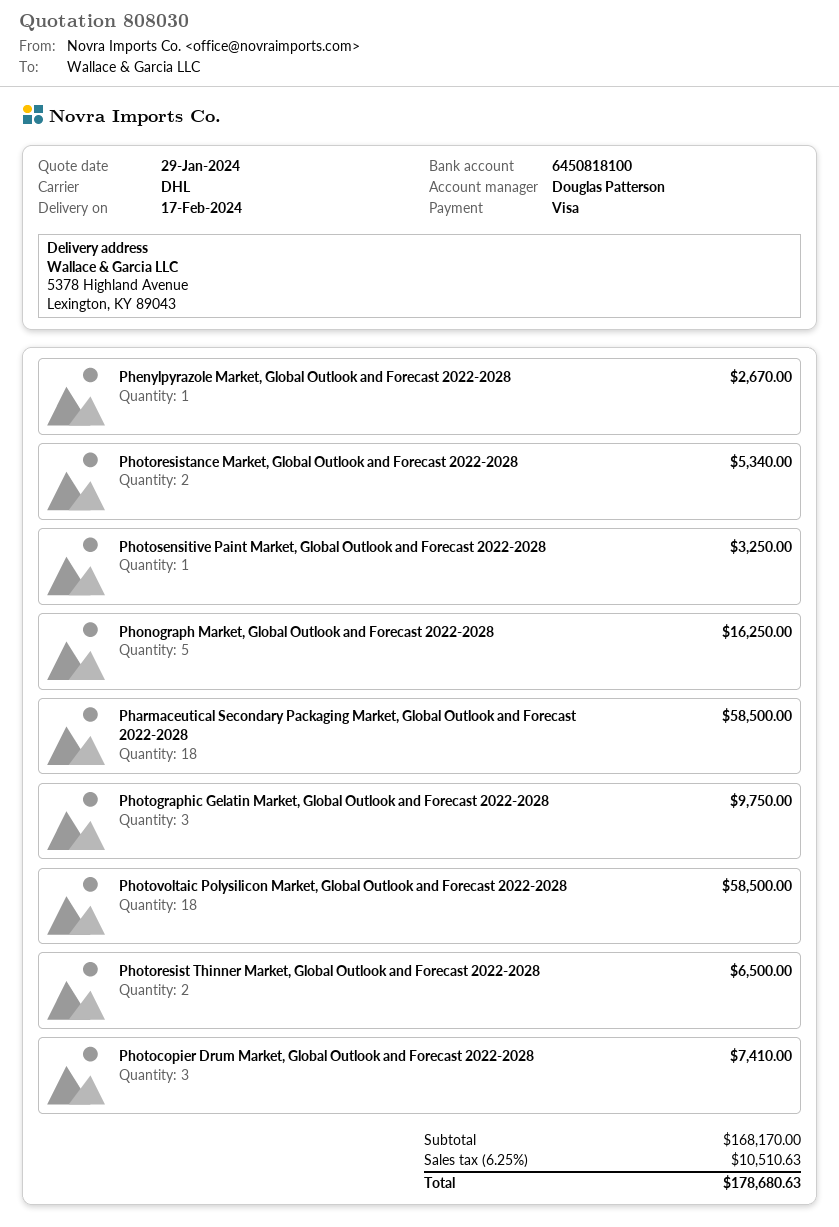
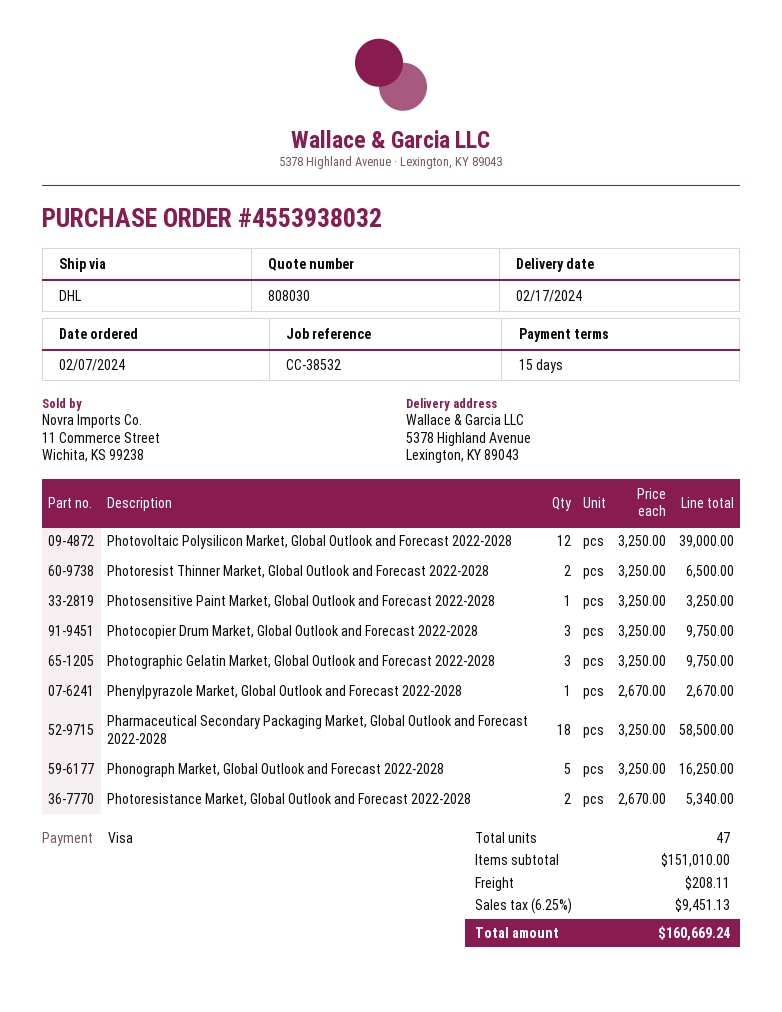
Photovoltaic Polysilicon Market, Global Outlook and Forecast 2022-2028: 18 for 58500.00 -> 12 for 39000.00
Photocopier Drum Market, Global Outlook and Forecast 2022-2028: 3 for 7410.00 -> 3 for 9750.00
subtotal: 168170.00 -> 151010.00
shipping: none -> 208.11
tax: 6.25% = 10510.63 -> 6.25% = 9451.13
total: 178680.63 -> 160669.24

